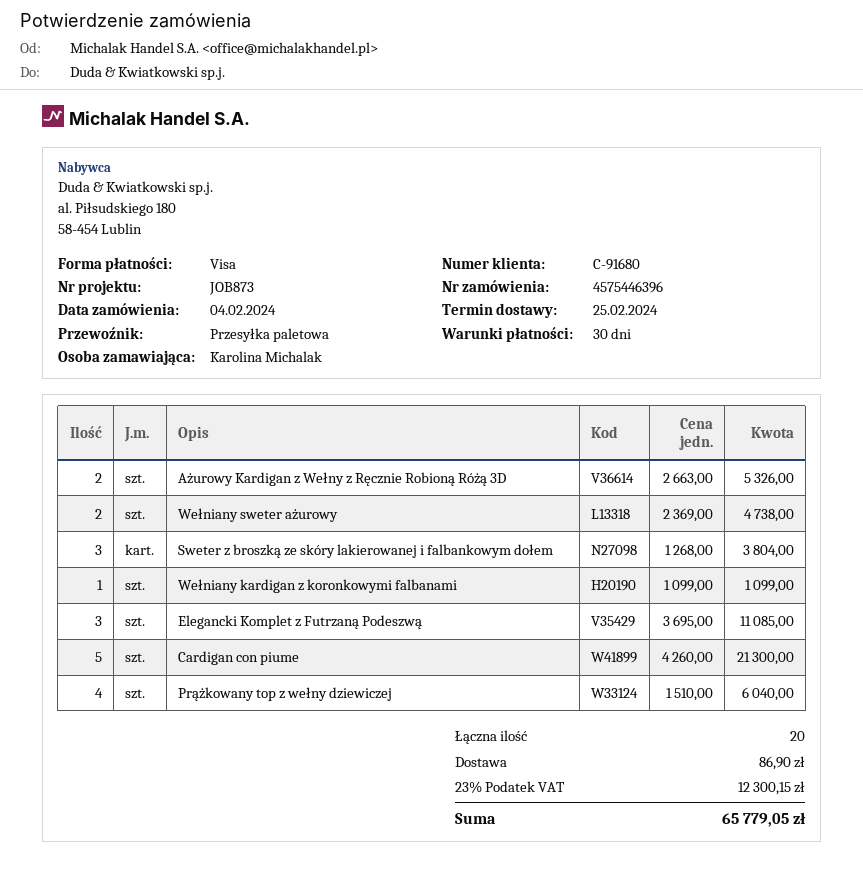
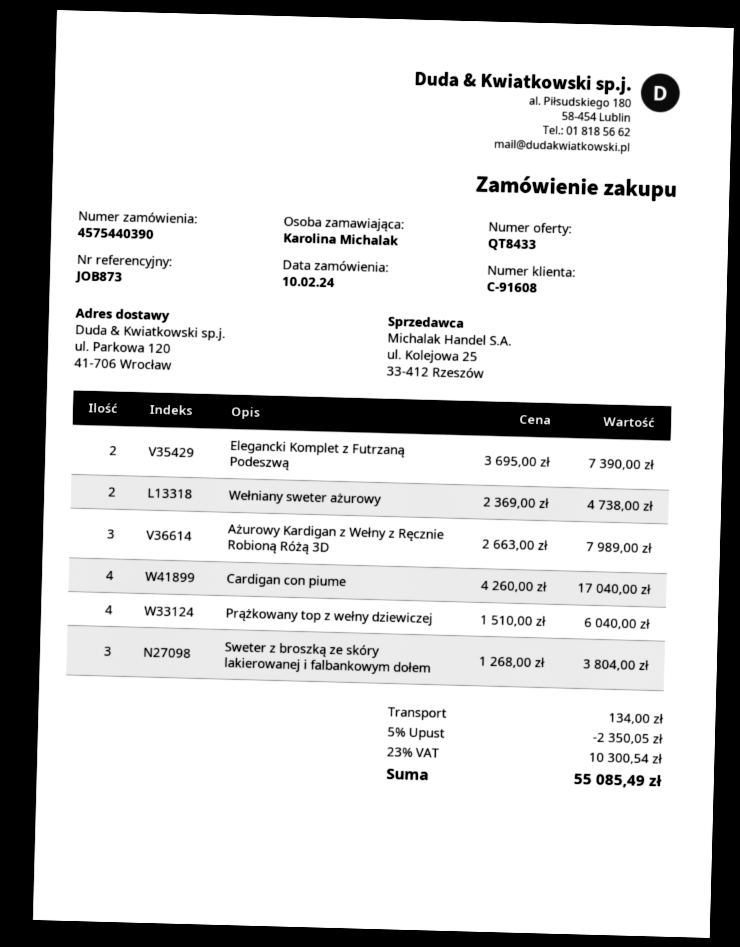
order number: 4575446396 -> 4575440390
order date: 2024-02-04 -> 2024-02-10
customer number: C-91680 -> C-91608
Ażurowy Kardigan z Wełny z Ręcznie Robioną Różą 3D: 2 x 2663.00 = 5326.00 -> 3 x 2663.00 = 7989.00
Wełniany kardigan z koronkowymi falbanami: 1 x 1099.00 = 1099.00 -> none
Elegancki Komplet z Futrzaną Podeszwą: 3 x 3695.00 = 11085.00 -> 2 x 3695.00 = 7390.00
Cardigan con piume: 5 x 4260.00 = 21300.00 -> 4 x 4260.00 = 17040.00
discount: none -> 5% = 2350.05
shipping: 86.90 -> 134.00
tax: 23% = 12300.15 -> 23% = 10300.54
total: 65779.05 -> 55085.49

